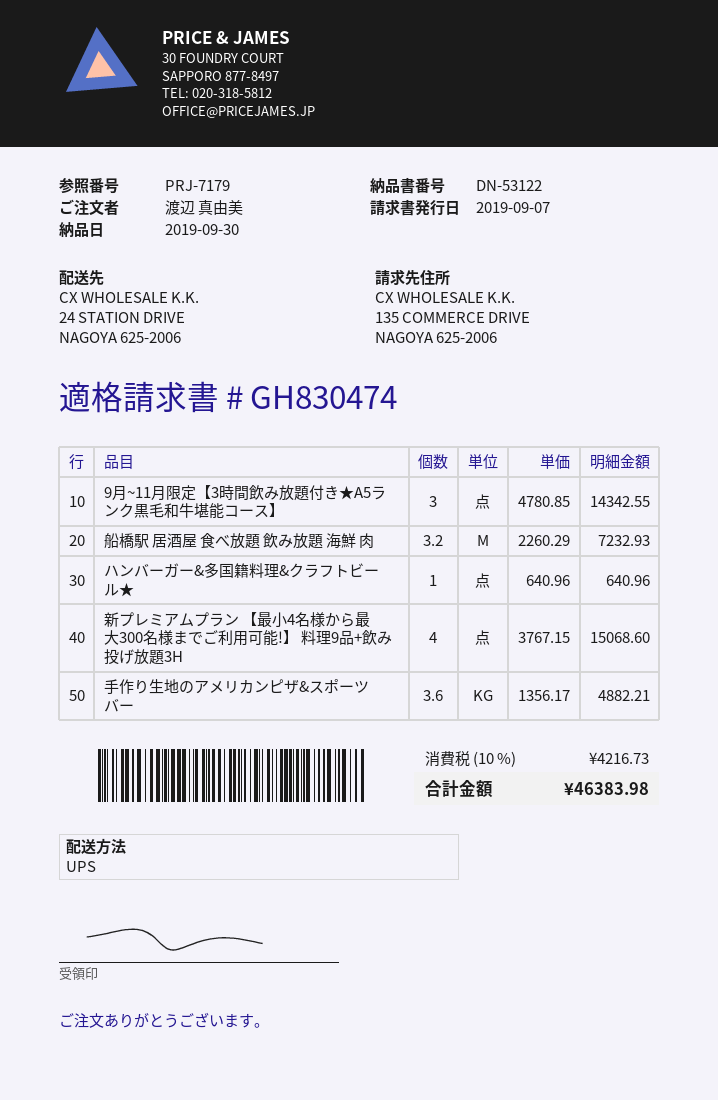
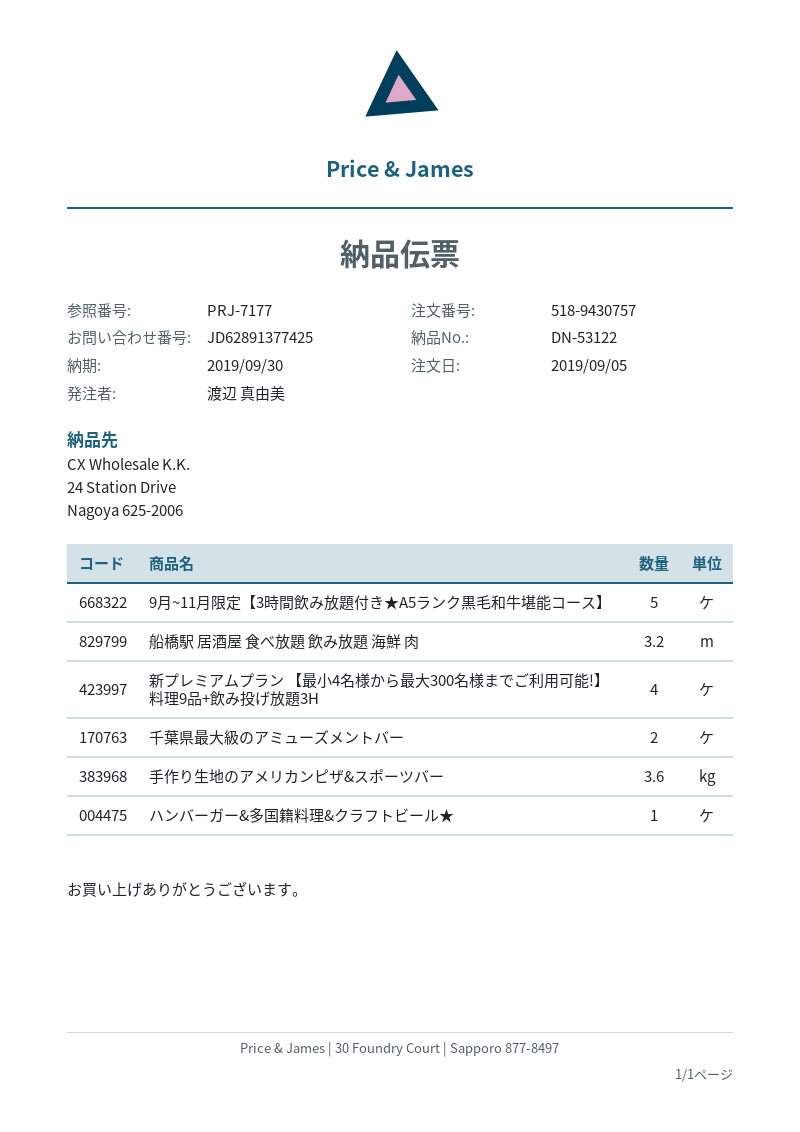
reference: PRJ-7179 -> PRJ-7177
9月~11月限定【3時間飲み放題付き★A5ランク黒毛和牛堪能コース】: 3 -> 5
千葉県最大級のアミューズメントバー: none -> 2

